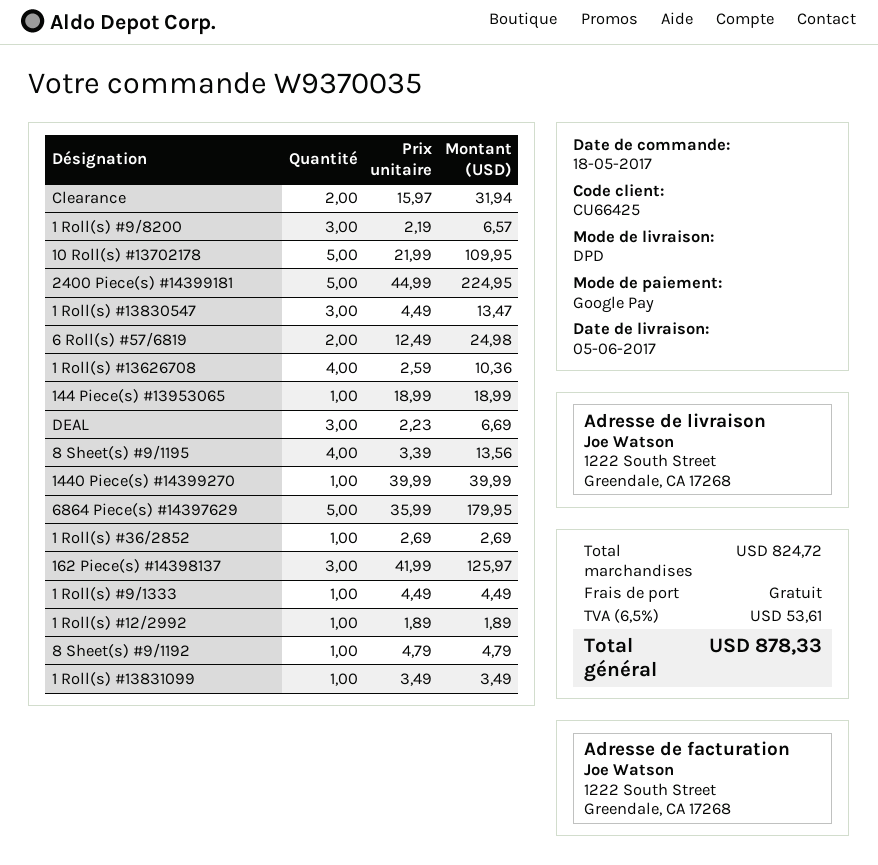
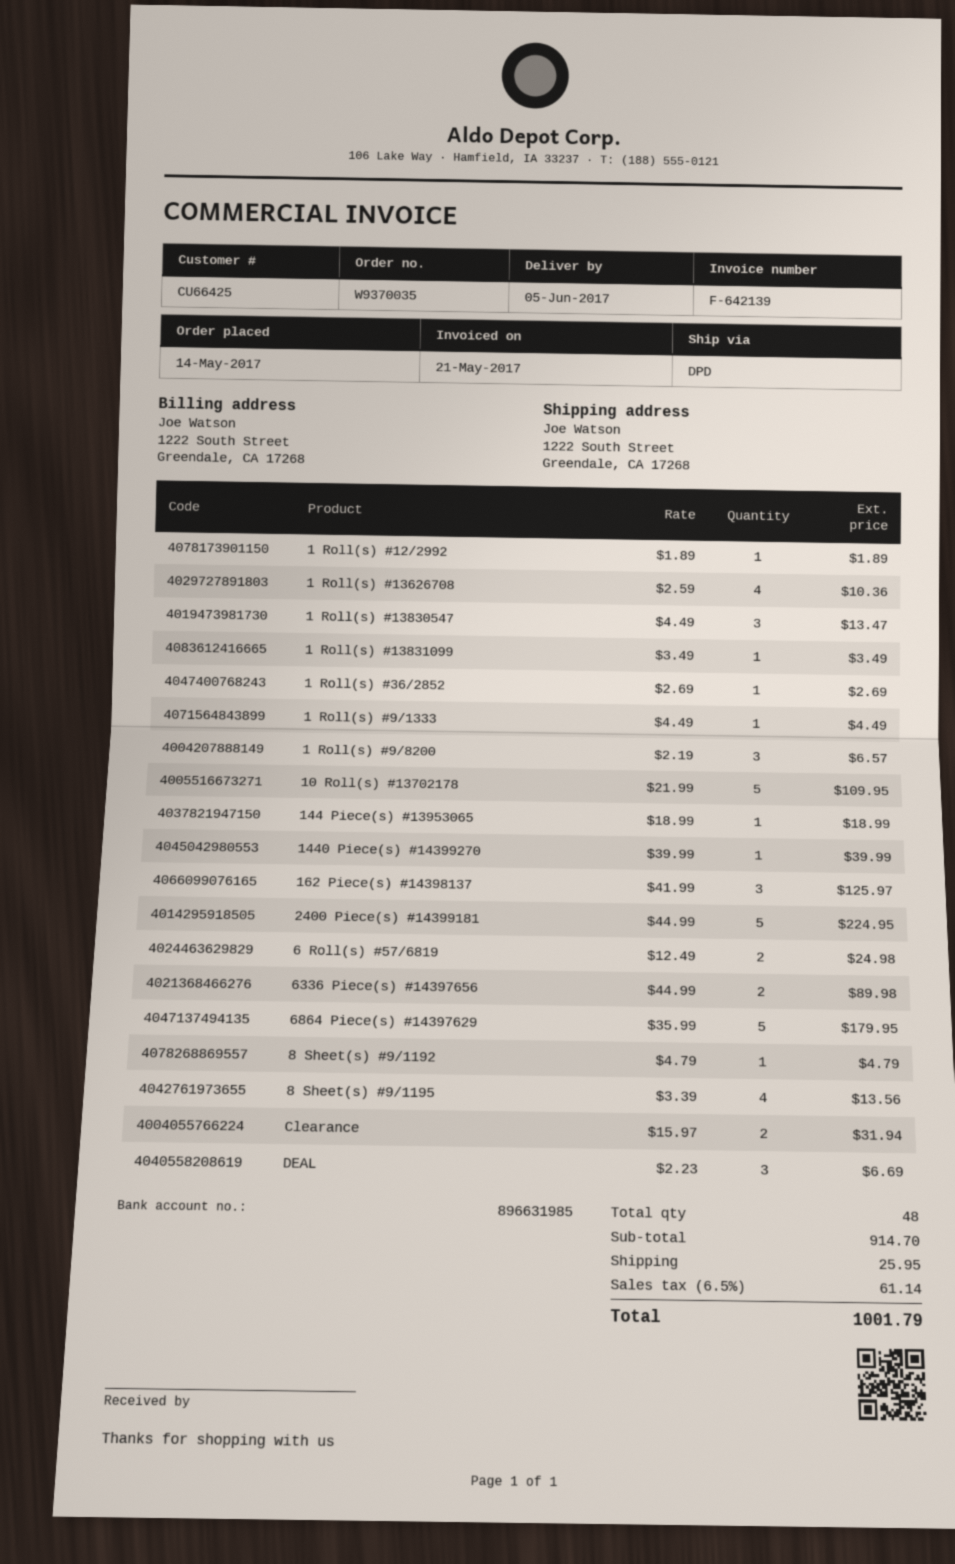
order date: 2017-05-18 -> 2017-05-14
6336 Piece(s) #14397656: none -> 2 x 44.99 = 89.98
subtotal: 824.72 -> 914.70
shipping: 0.00 -> 25.95
tax: 6.5% = 53.61 -> 6.5% = 61.14
total: 878.33 -> 1001.79

